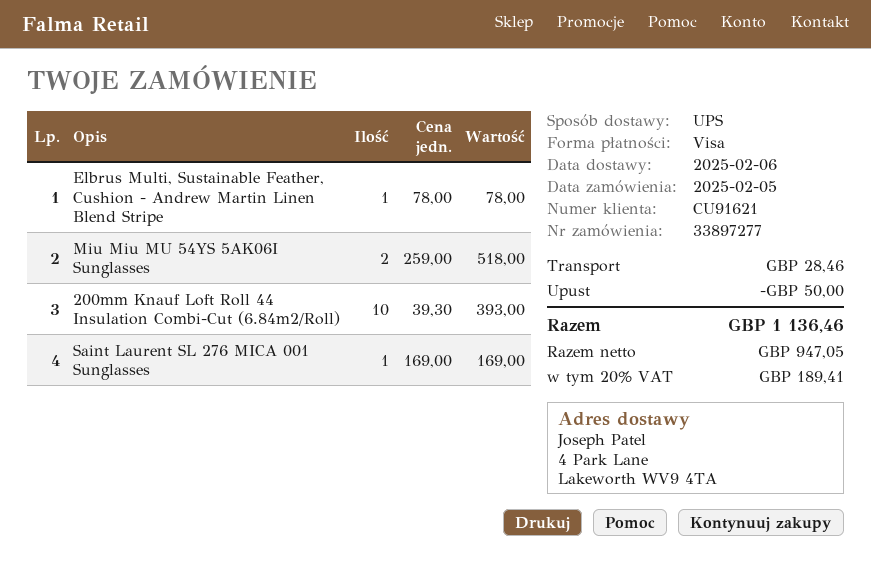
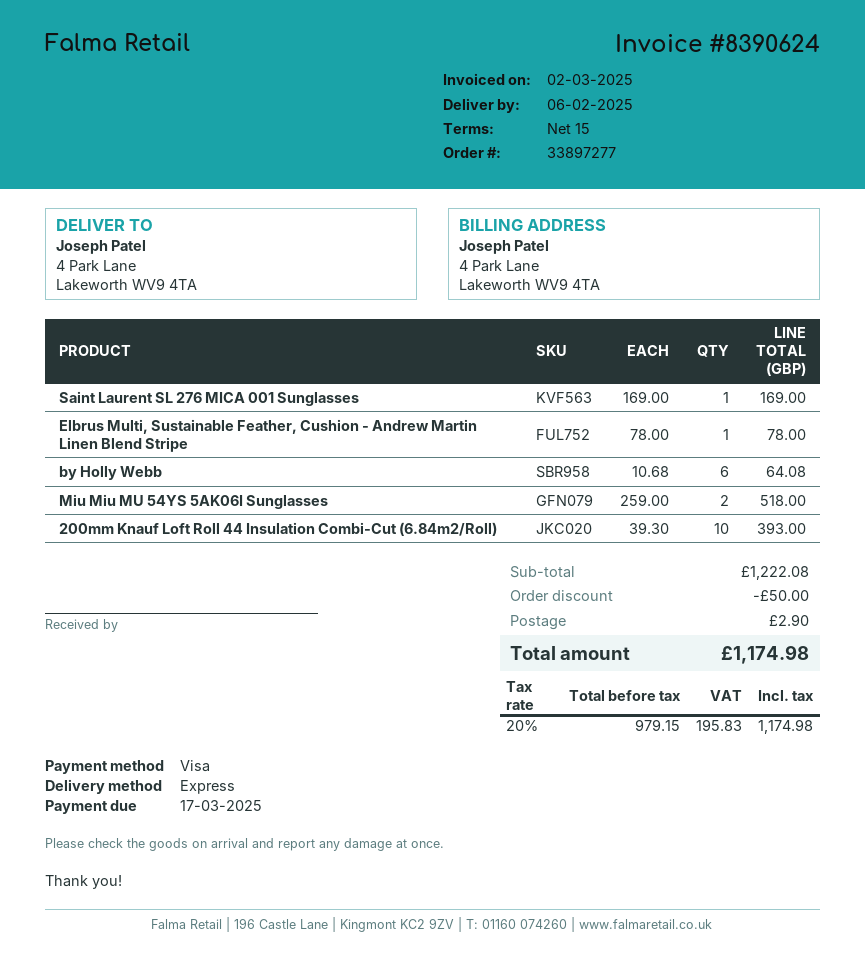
shipping method: UPS -> express
by Holly Webb: none -> 6 x 10.68 = 64.08
shipping: 28.46 -> 2.90
net: 947.05 -> 979.15
tax: 20% = 189.41 -> 20% = 195.83
total: 1136.46 -> 1174.98

